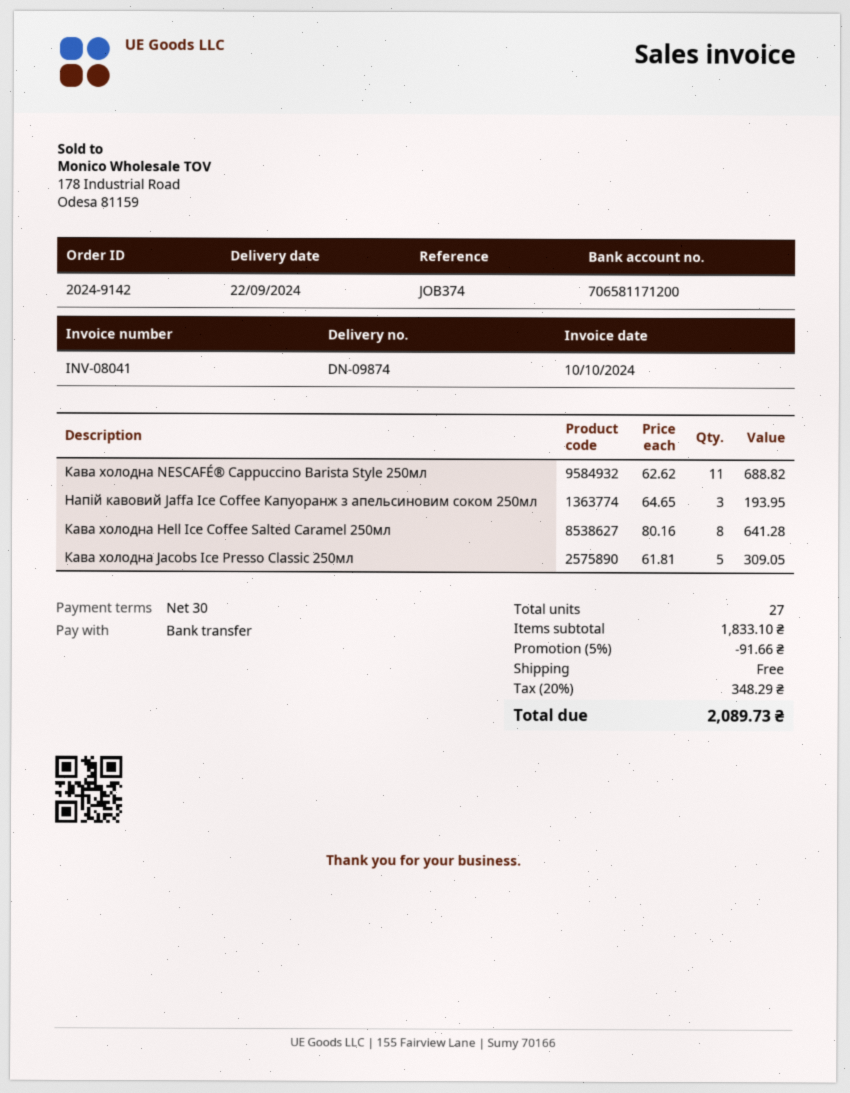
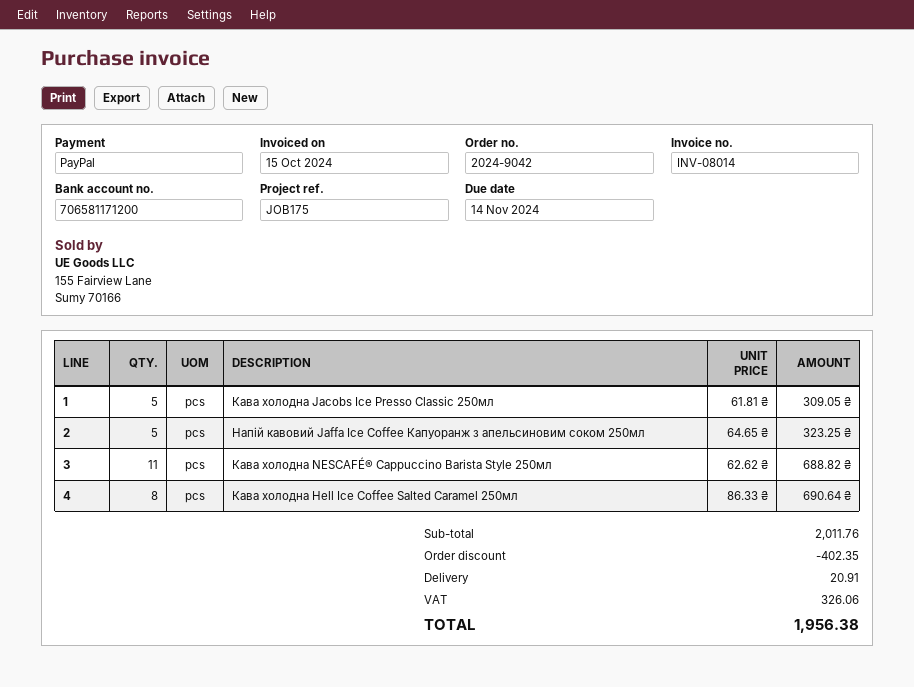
order number: 2024-9142 -> 2024-9042
invoice number: INV-08041 -> INV-08014
invoice date: 2024-10-10 -> 2024-10-15
reference: JOB374 -> JOB175
payment method: bank transfer -> PayPal
Напій кавовий Jaffa Ice Coffee Капуоранж з апельсиновим соком 250мл: 3 x 64.65 = 193.95 -> 5 x 64.65 = 323.25
Кава холодна Hell Ice Coffee Salted Caramel 250мл: 8 x 80.16 = 641.28 -> 8 x 86.33 = 690.64
subtotal: 1833.10 -> 2011.76
discount: 91.66 -> 402.35
shipping: 0.00 -> 20.91
tax: 348.29 -> 326.06
total: 2089.73 -> 1956.38

